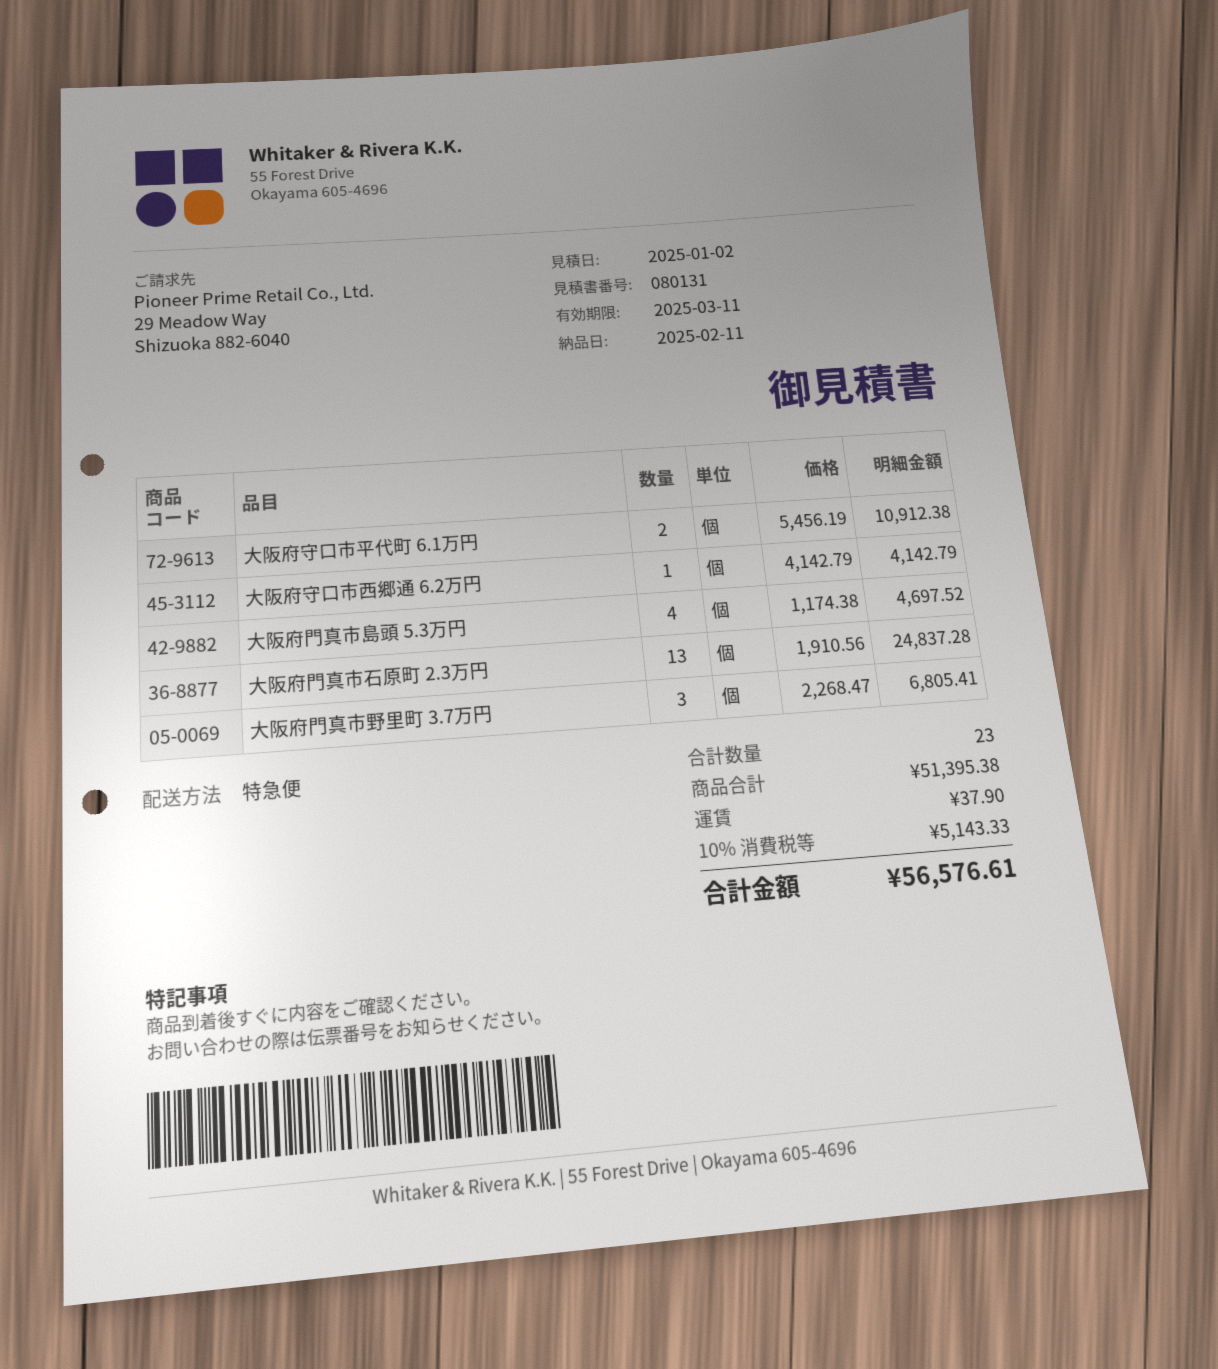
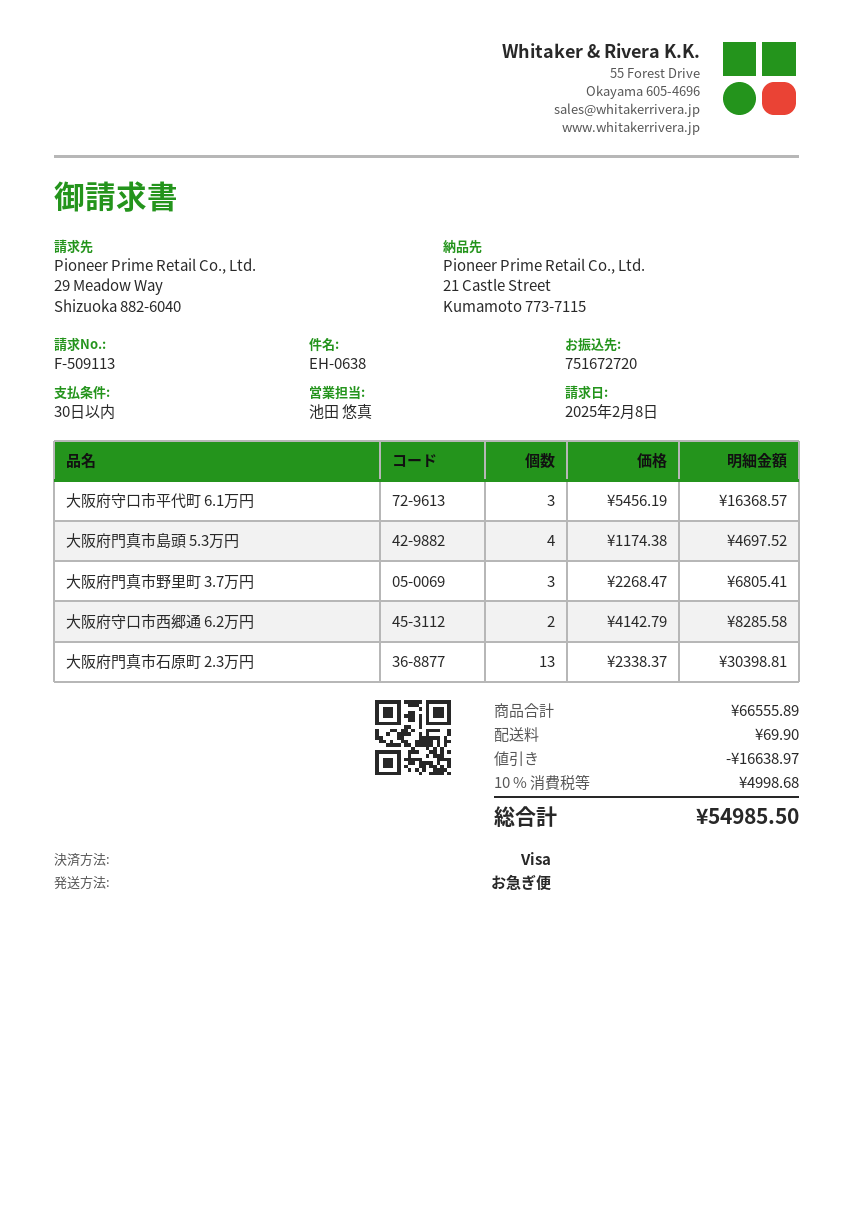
大阪府守口市平代町 6.1万円: 2 x 5456.19 = 10912.38 -> 3 x 5456.19 = 16368.57
大阪府守口市西郷通 6.2万円: 1 x 4142.79 = 4142.79 -> 2 x 4142.79 = 8285.58
大阪府門真市石原町 2.3万円: 13 x 1910.56 = 24837.28 -> 13 x 2338.37 = 30398.81
subtotal: 51395.38 -> 66555.89
discount: none -> 16638.97
shipping: 37.90 -> 69.90
tax: 10% = 5143.33 -> 10% = 4998.68
total: 56576.61 -> 54985.50

